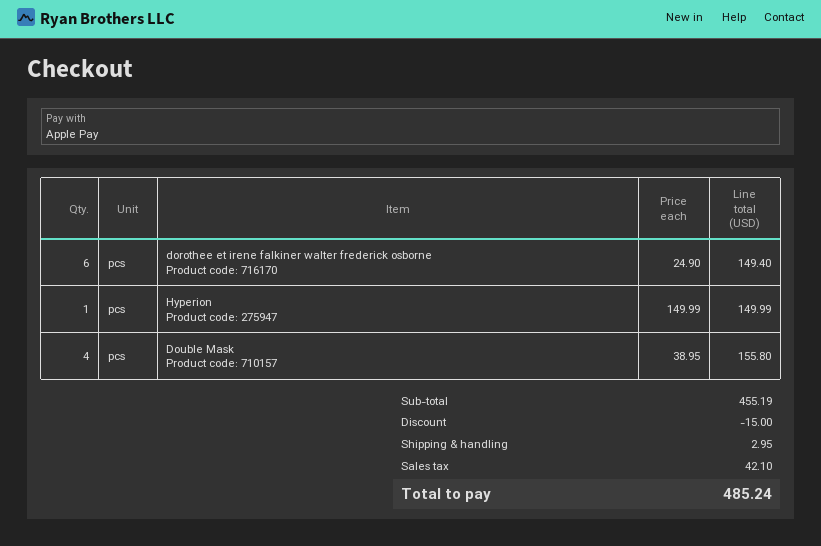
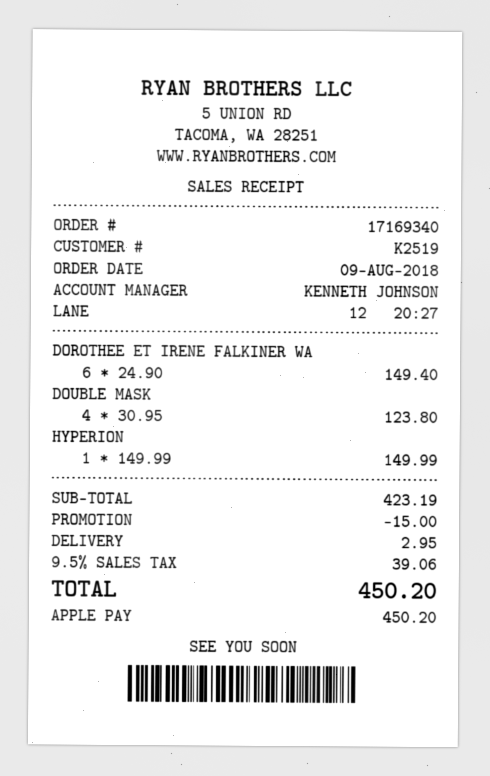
Double Mask: 4 x 38.95 = 155.80 -> 4 x 30.95 = 123.80
subtotal: 455.19 -> 423.19
tax: 42.10 -> 39.06
total: 485.24 -> 450.20

